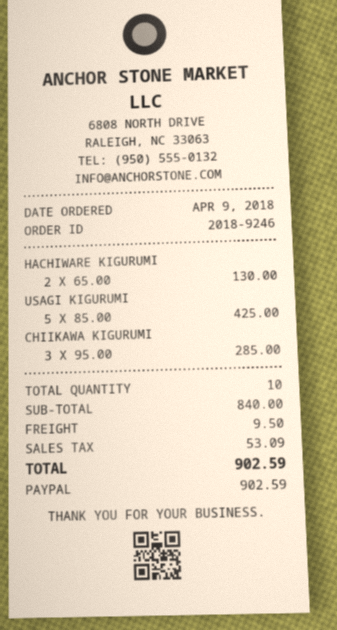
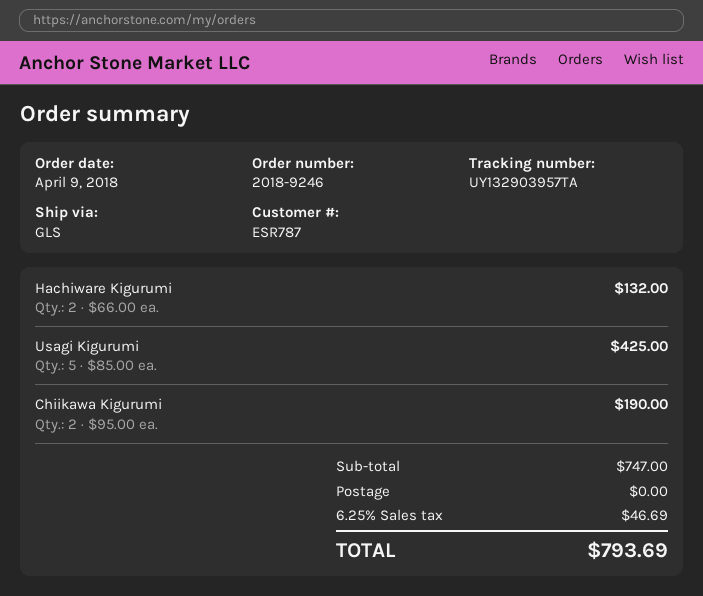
HACHIWARE KIGURUMI: 2 x 65.00 = 130.00 -> 2 x 66.00 = 132.00
CHIIKAWA KIGURUMI: 3 x 95.00 = 285.00 -> 2 x 95.00 = 190.00
subtotal: 840.00 -> 747.00
shipping: 9.50 -> 0.00
tax: 53.09 -> 46.69
total: 902.59 -> 793.69

